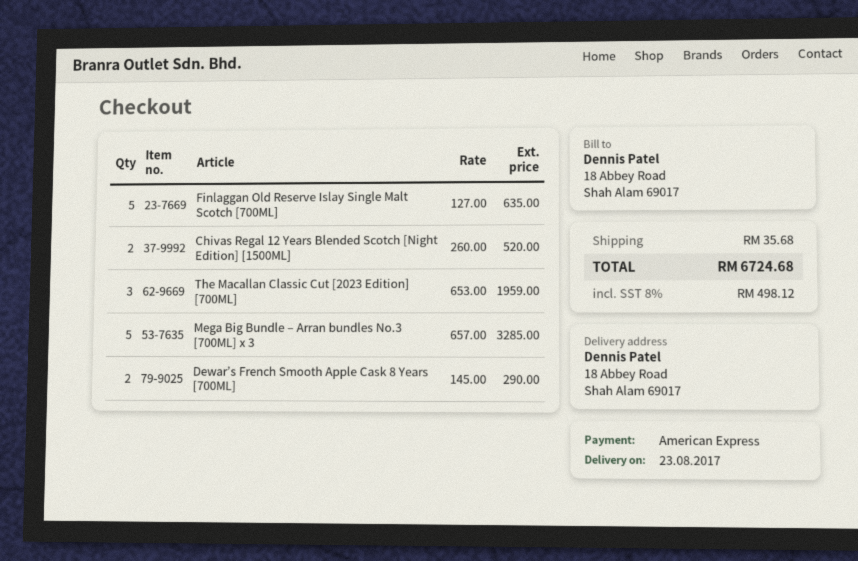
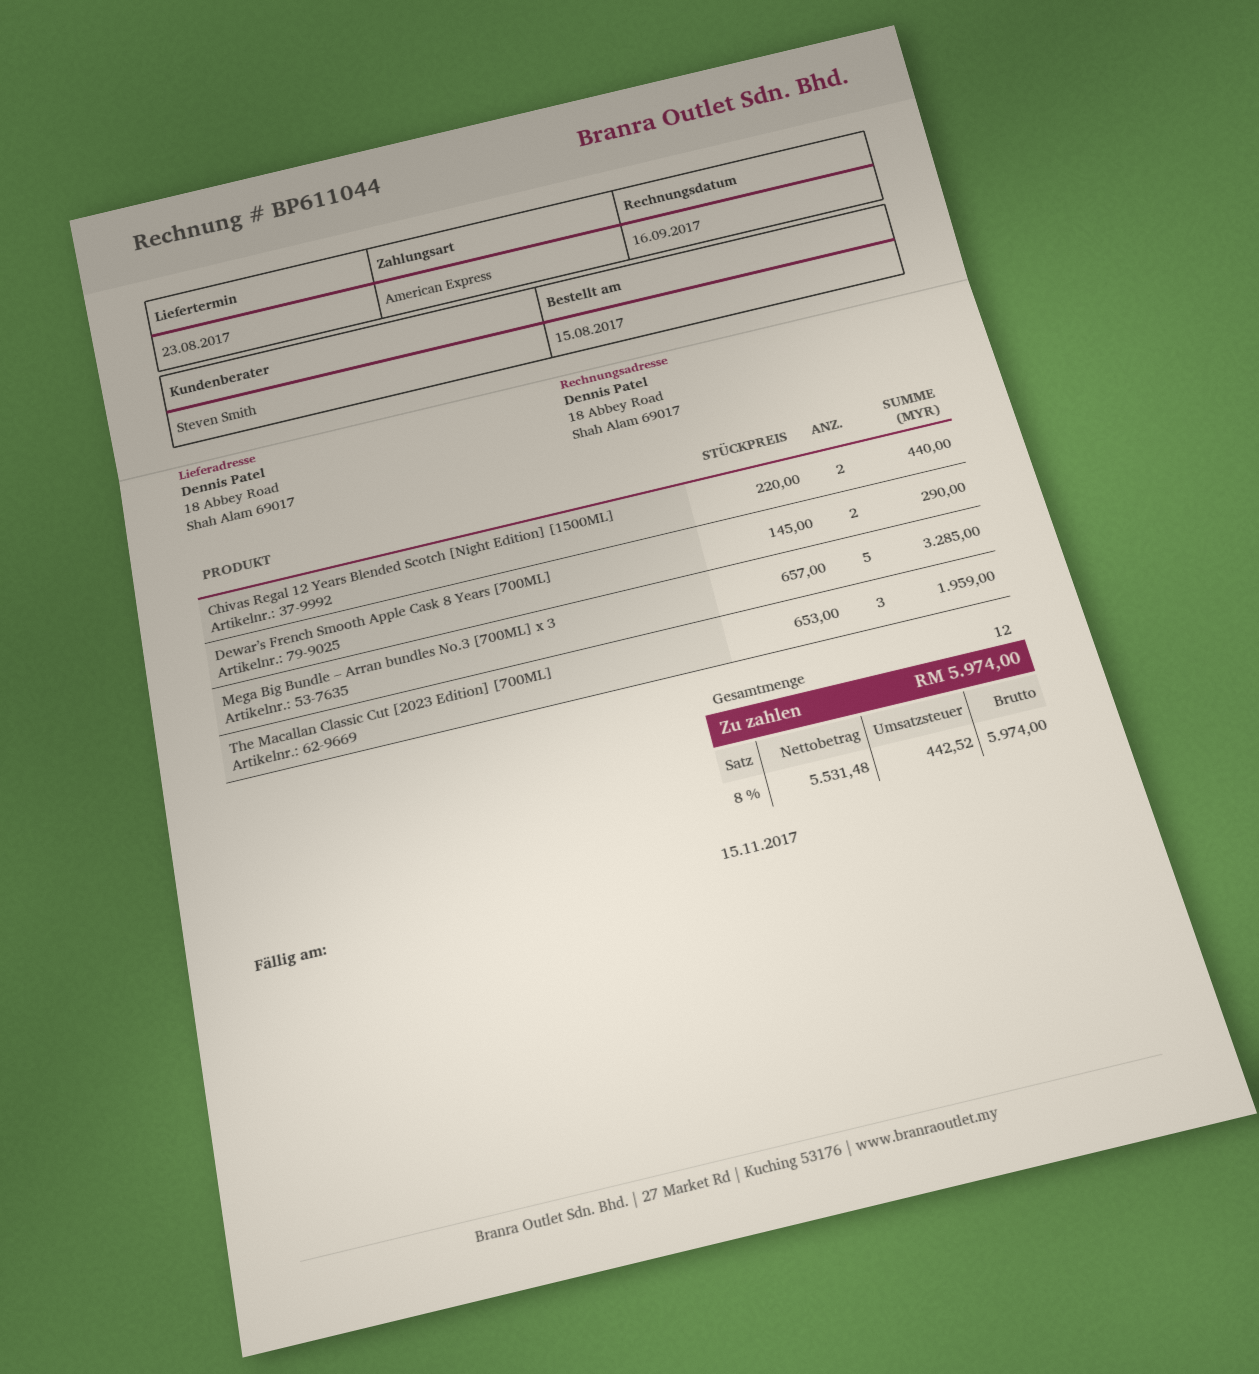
Finlaggan Old Reserve Islay Single Malt Scotch [700ML]: 5 x 127.00 = 635.00 -> none
Chivas Regal 12 Years Blended Scotch [Night Edition] [1500ML]: 2 x 260.00 = 520.00 -> 2 x 220.00 = 440.00
shipping: 35.68 -> none
tax: 8% = 498.12 -> 8% = 442.52
total: 6724.68 -> 5974.00

